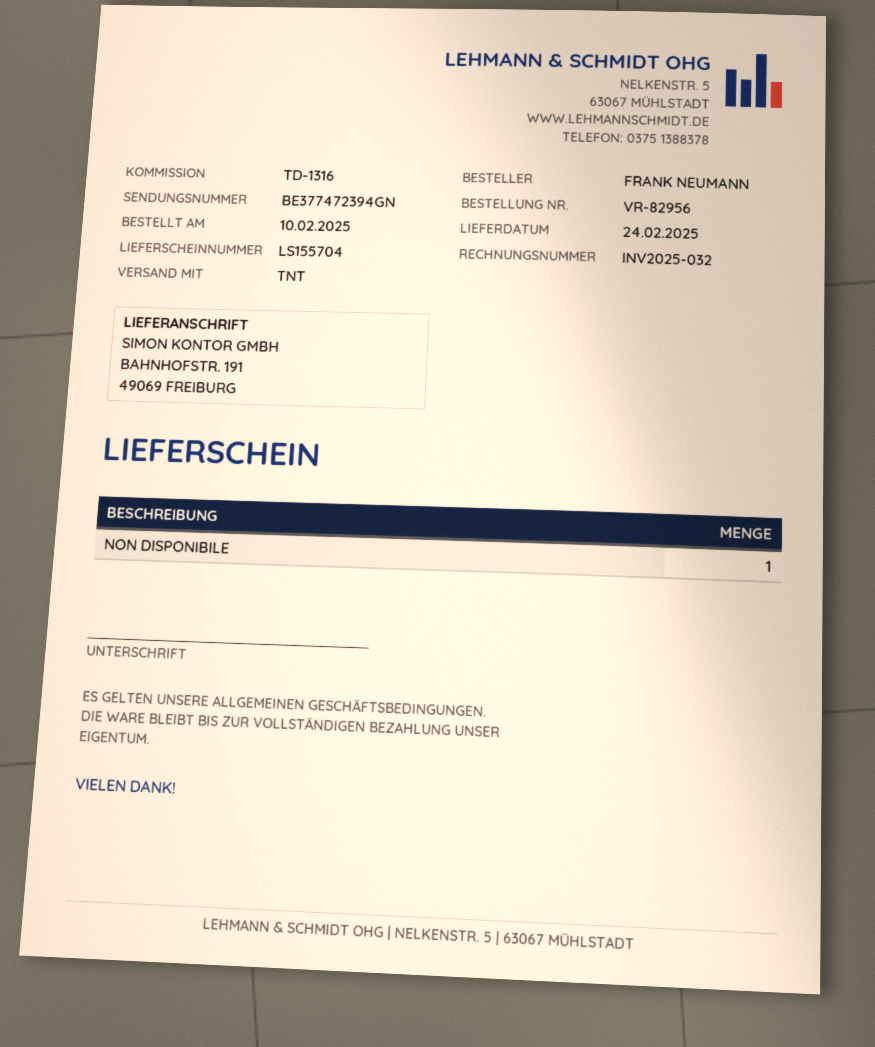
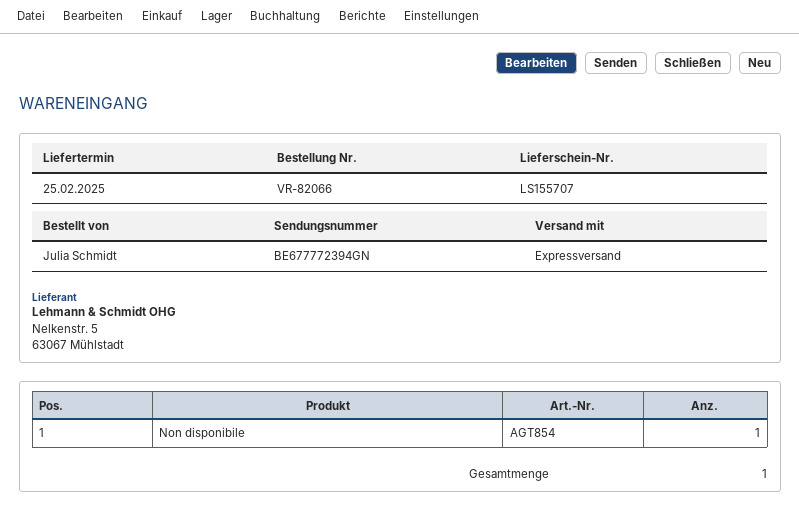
order number: VR-82956 -> VR-82066
delivery note number: LS155704 -> LS155707
delivery date: 2025-02-24 -> 2025-02-25
ordered by: FRANK NEUMANN -> Julia Schmidt
shipping method: TNT -> express
tracking number: BE377472394GN -> BE677772394GN

